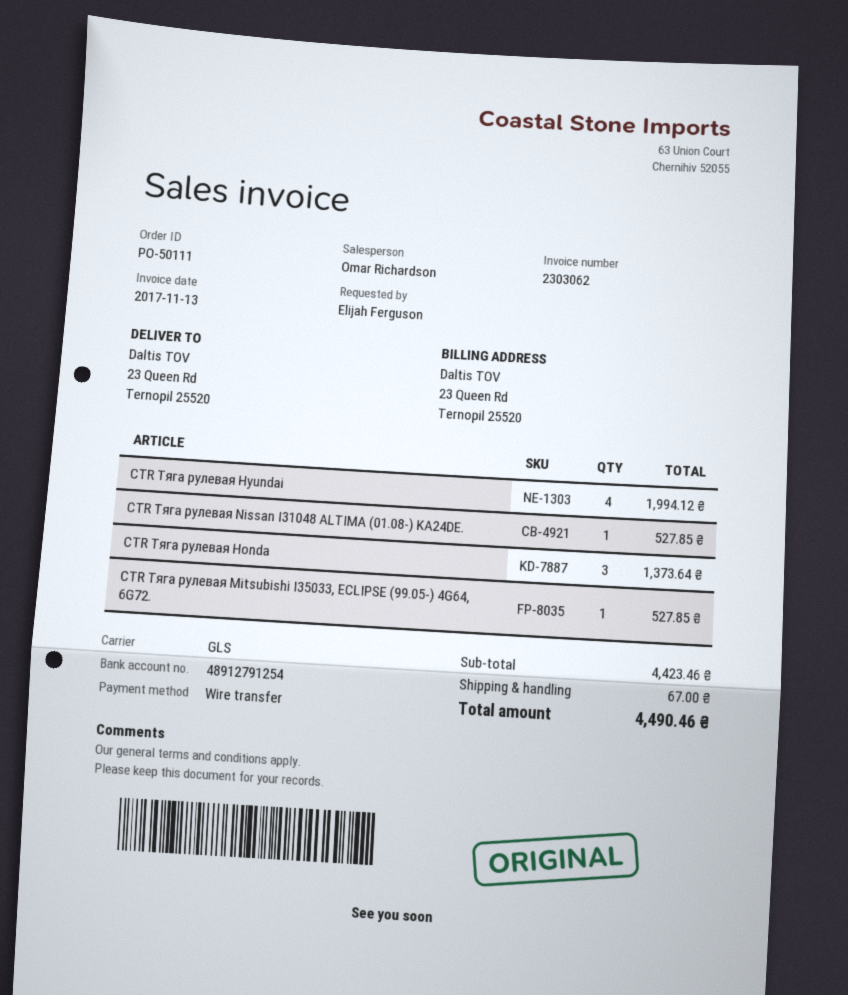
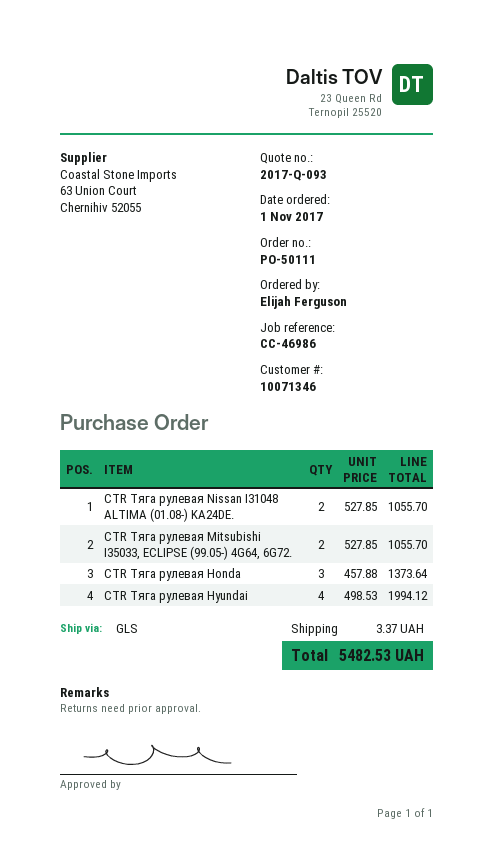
CTR Тяга рулевая Nissan I31048 ALTIMA (01.08-) KA24DE.: 1 for 527.85 -> 2 for 1055.70
CTR Тяга рулевая Mitsubishi I35033, ECLIPSE (99.05-) 4G64, 6G72.: 1 for 527.85 -> 2 for 1055.70
shipping: 67.00 -> 3.37
total: 4490.46 -> 5482.53

